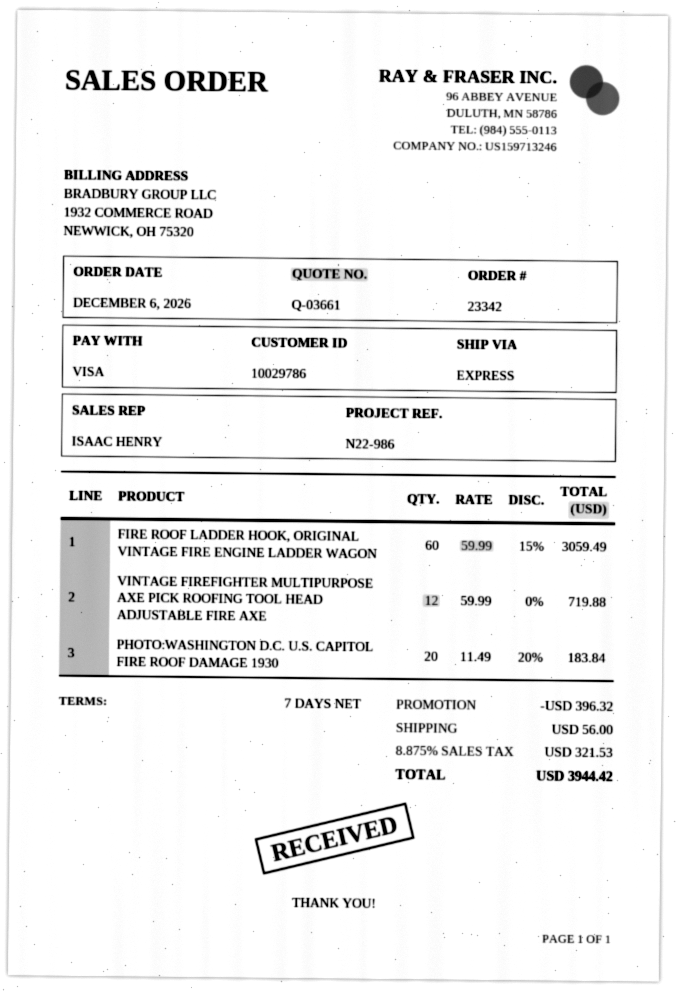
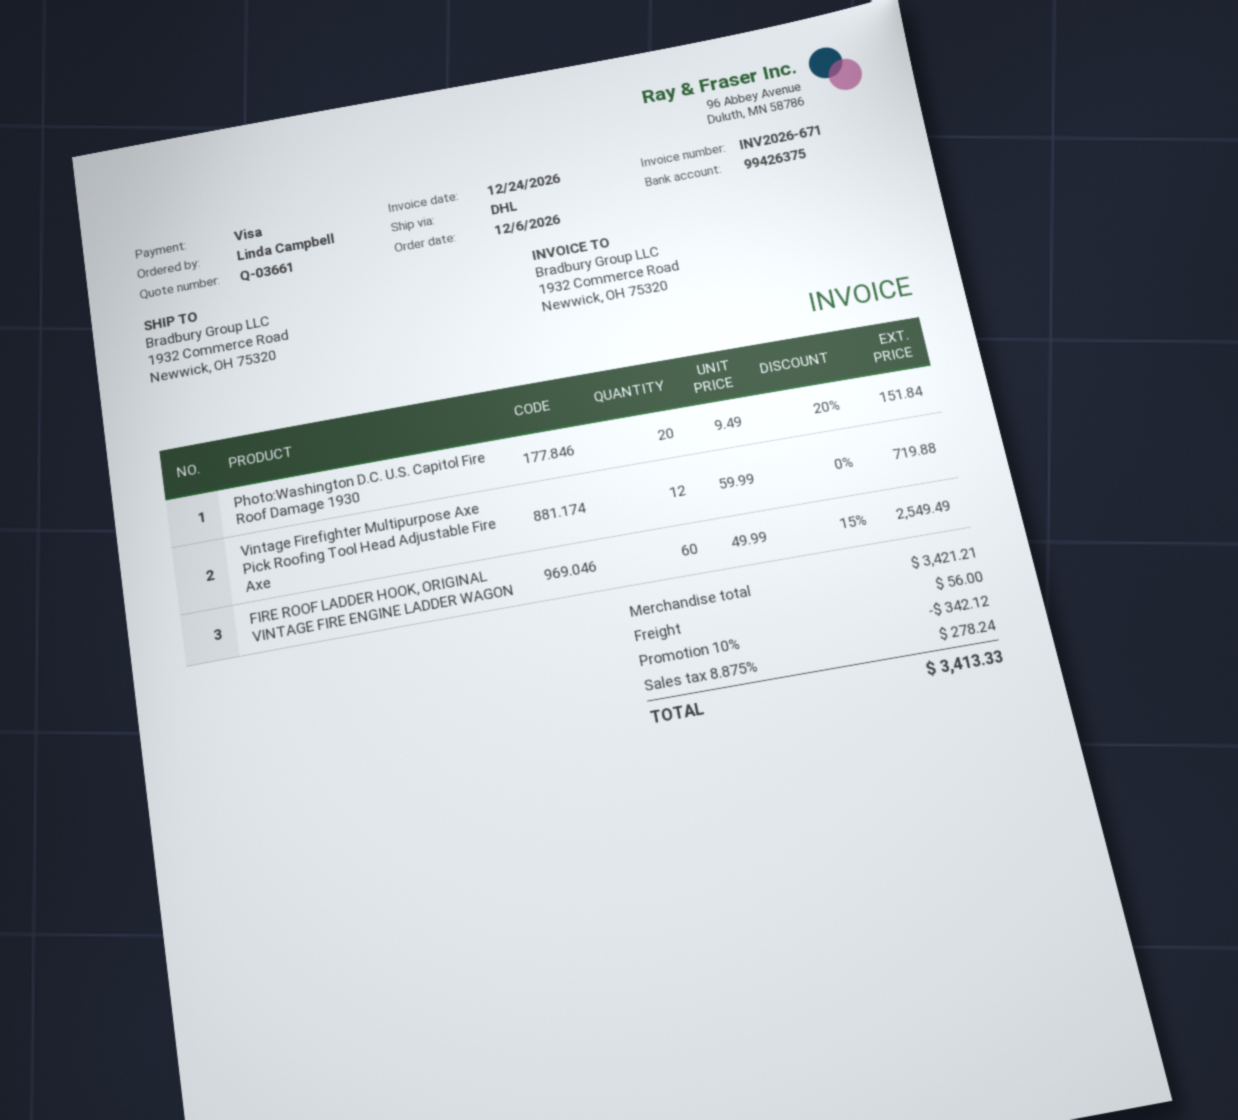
shipping method: express -> DHL
FIRE ROOF LADDER HOOK, ORIGINAL VINTAGE FIRE ENGINE LADDER WAGON: 60 x 59.99 - 15% = 3059.49 -> 60 x 49.99 - 15% = 2549.49
PHOTO:WASHINGTON D.C. U.S. CAPITOL FIRE ROOF DAMAGE 1930: 20 x 11.49 - 20% = 183.84 -> 20 x 9.49 - 20% = 151.84
discount: 396.32 -> 342.12
tax: 8.875% = 321.53 -> 8.875% = 278.24
total: 3944.42 -> 3413.33

